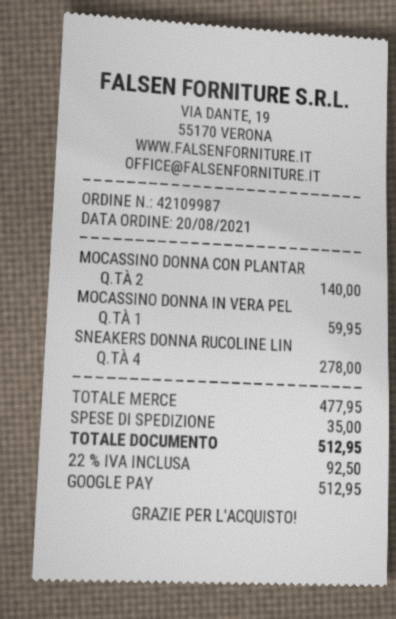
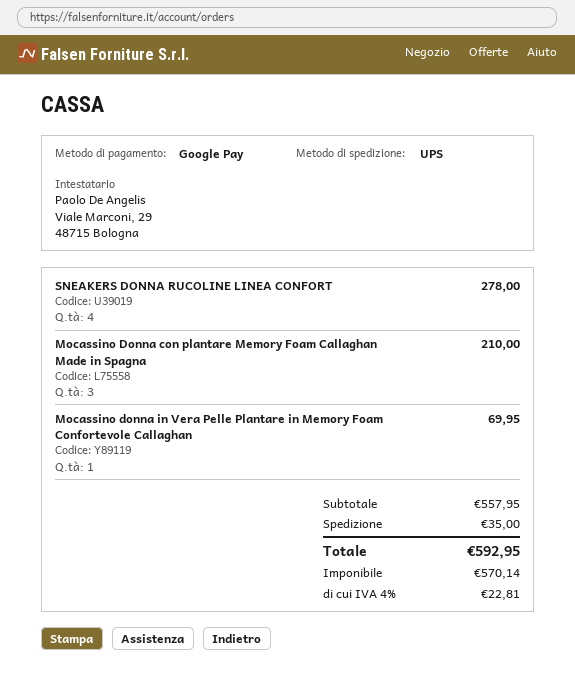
MOCASSINO DONNA CON PLANTAR: 2 for 140.00 -> 3 for 210.00
MOCASSINO DONNA IN VERA PEL: 1 for 59.95 -> 1 for 69.95
subtotal: 477.95 -> 557.95
tax: 22% = 92.50 -> 4% = 22.81
total: 512.95 -> 592.95

